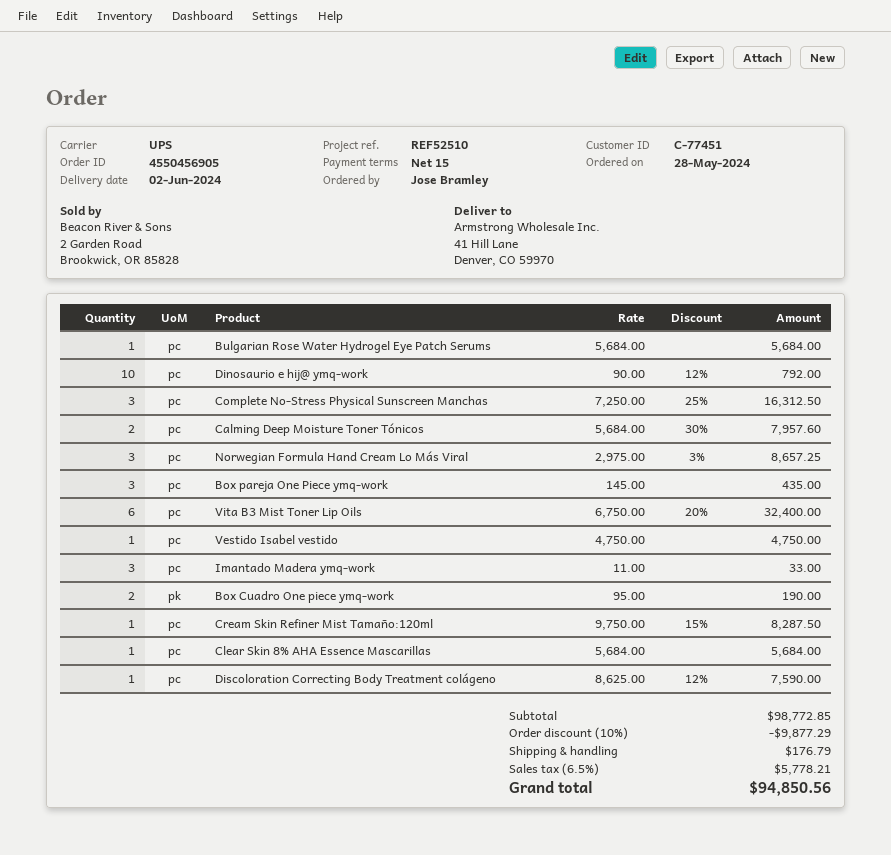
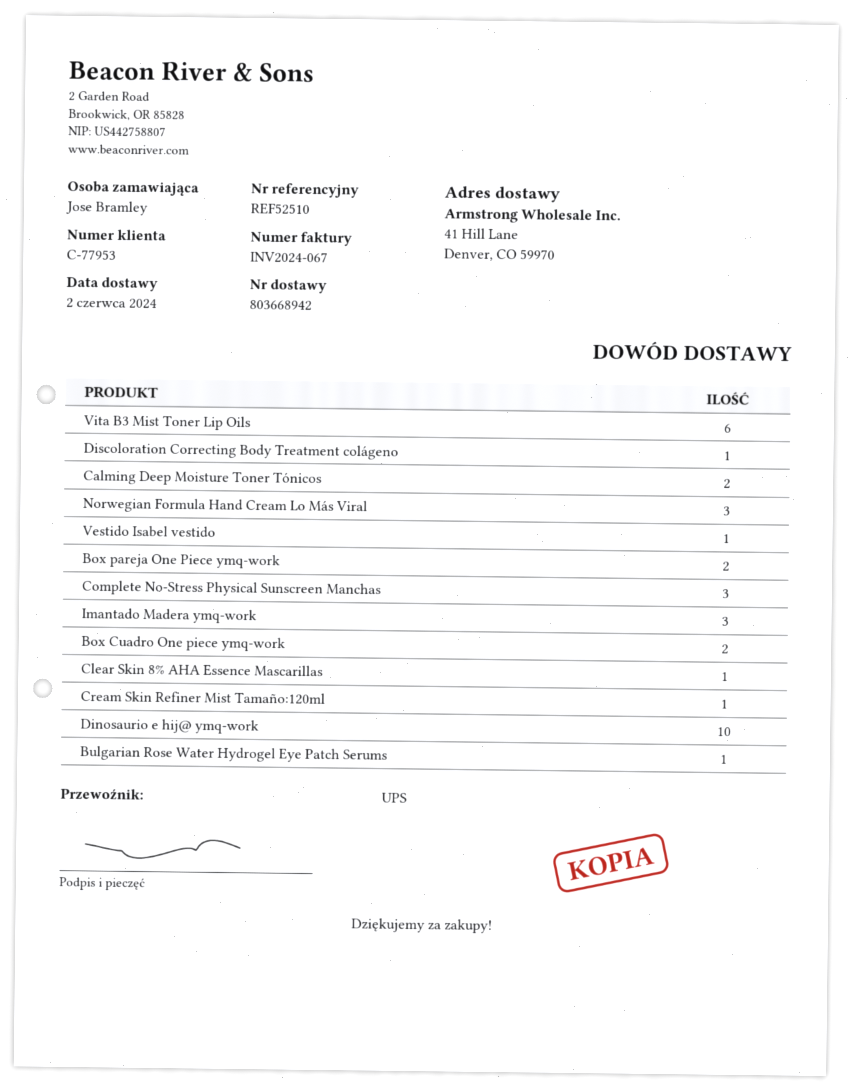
customer number: C-77451 -> C-77953
Box pareja One Piece ymq-work: 3 -> 2

